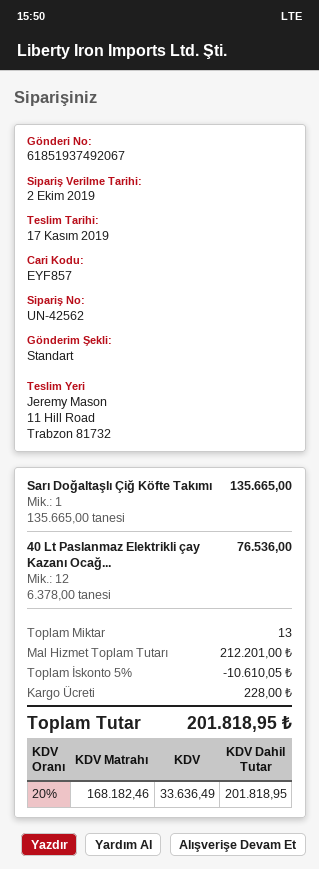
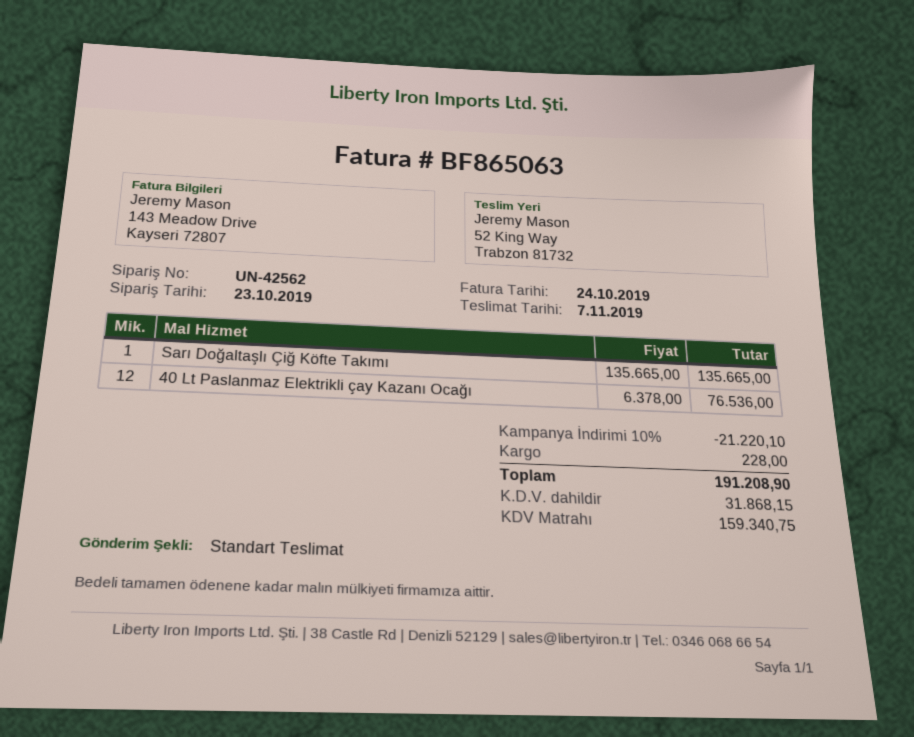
order date: 2019-10-02 -> 2019-10-23
delivery date: 2019-11-17 -> 2019-11-07
ship to: 11 Hill Road, Trabzon 81732 -> 52 King Way, Trabzon 81732
discount: 5% = 10610.05 -> 10% = 21220.10
net: 168182.46 -> 159340.75
tax: 33636.49 -> 31868.15
total: 201818.95 -> 191208.90

